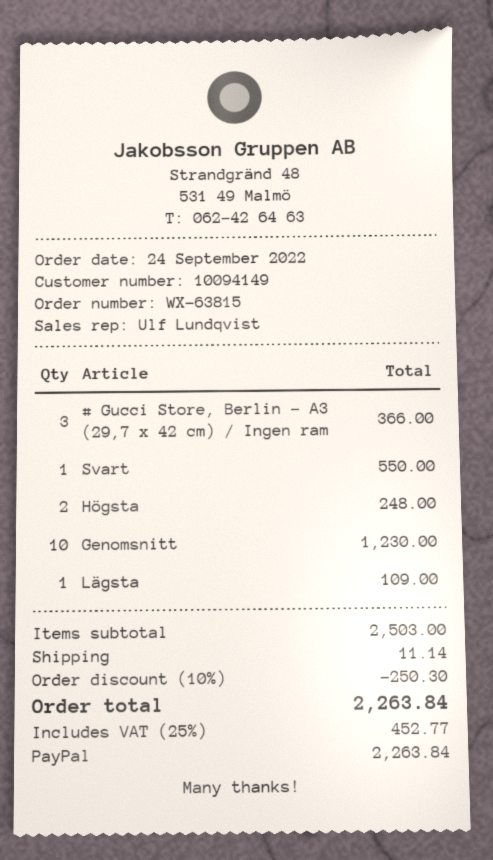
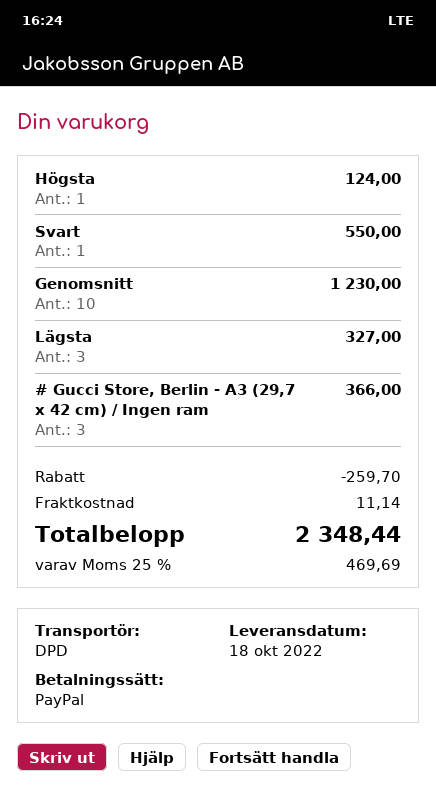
Högsta: 2 for 248.00 -> 1 for 124.00
Lägsta: 1 for 109.00 -> 3 for 327.00
discount: 250.30 -> 259.70
tax: 25% = 452.77 -> 25% = 469.69
total: 2263.84 -> 2348.44

